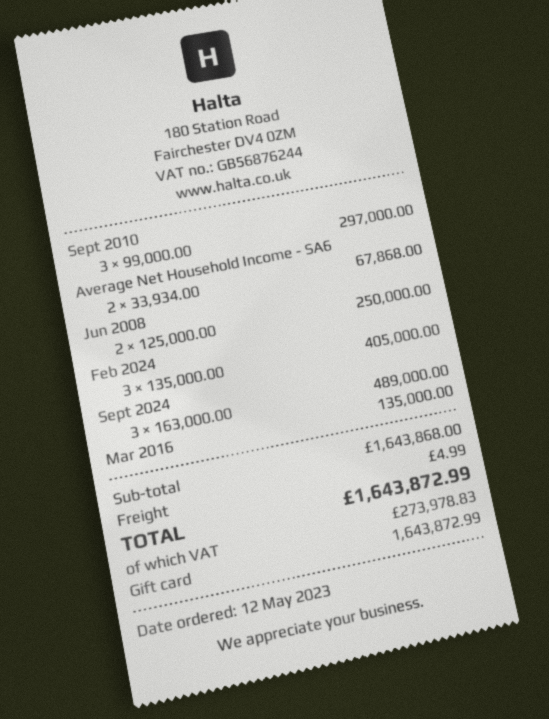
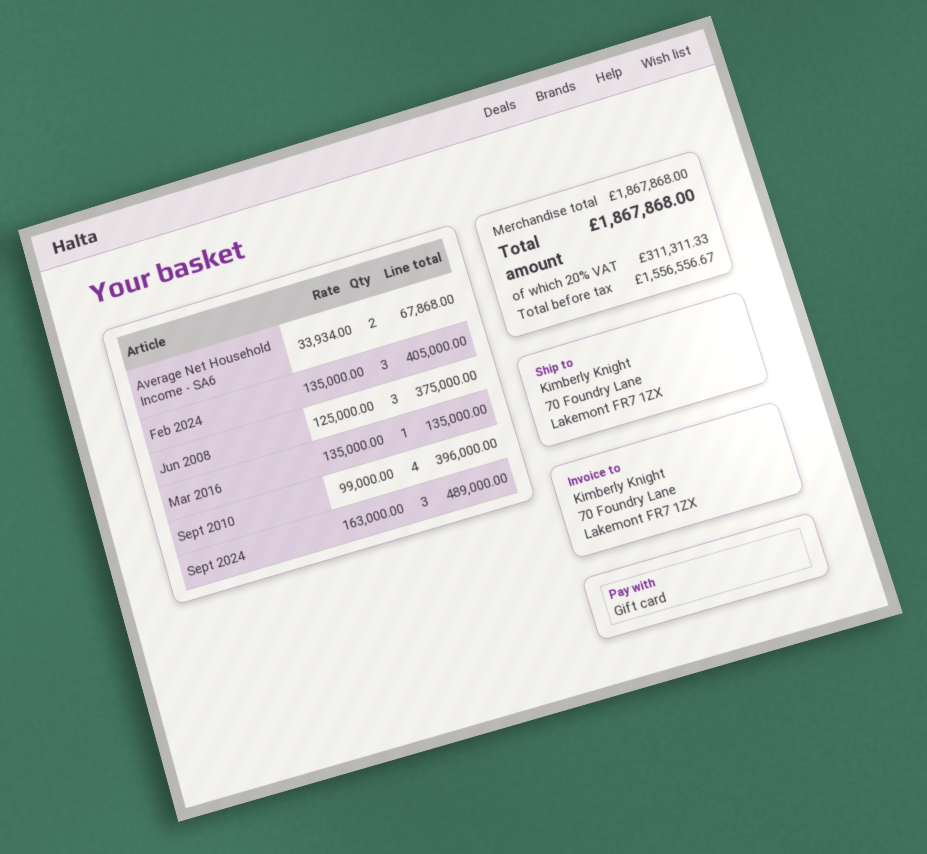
Sept 2010: 3 x 99000.00 = 297000.00 -> 4 x 99000.00 = 396000.00
Jun 2008: 2 x 125000.00 = 250000.00 -> 3 x 125000.00 = 375000.00
subtotal: 1643868.00 -> 1867868.00
shipping: 4.99 -> none
tax: 273978.83 -> 311311.33
total: 1643872.99 -> 1867868.00

